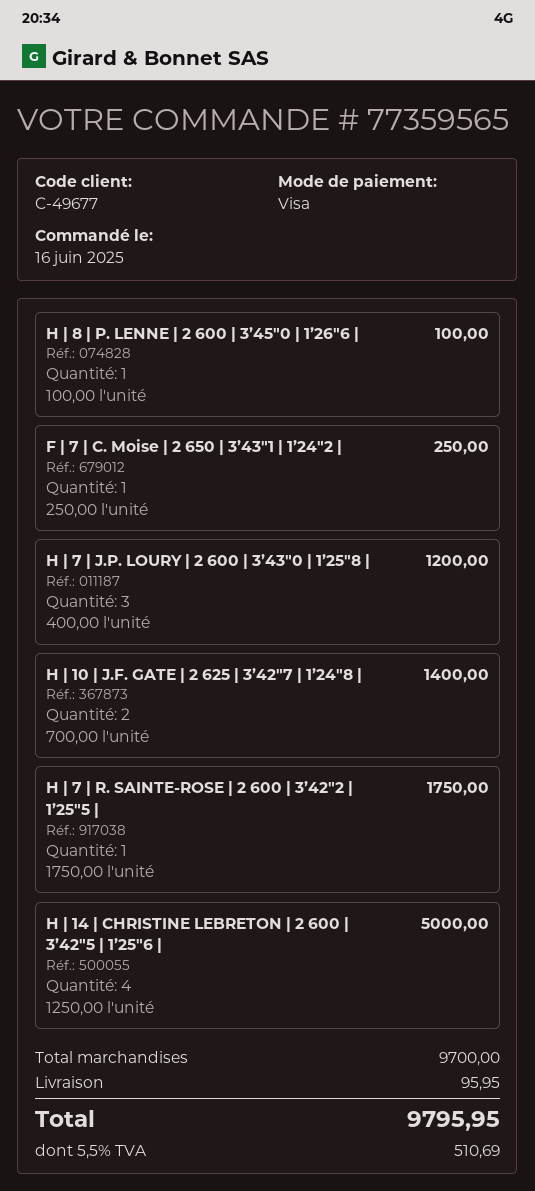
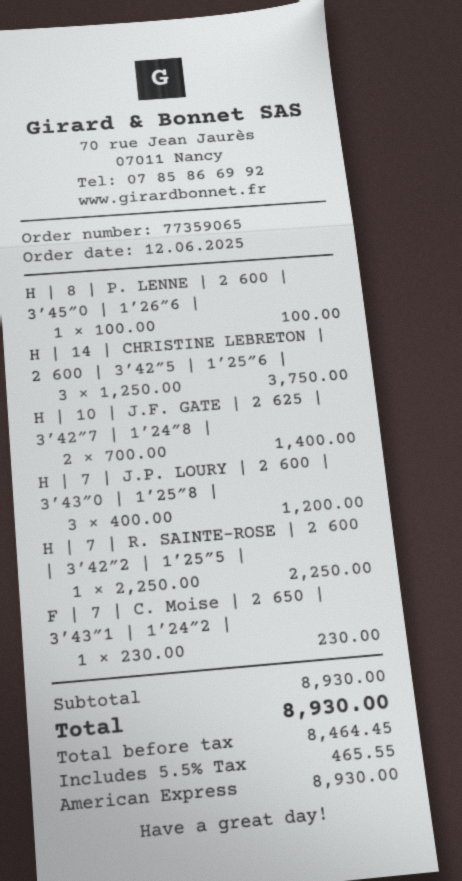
order number: 77359565 -> 77359065
order date: 2025-06-16 -> 2025-06-12
payment method: Visa -> American Express
F | 7 | C. Moise | 2 650 | 3’43″1 | 1’24″2 |: 1 x 250.00 = 250.00 -> 1 x 230.00 = 230.00
H | 7 | R. SAINTE-ROSE | 2 600 | 3’42″2 | 1’25″5 |: 1 x 1750.00 = 1750.00 -> 1 x 2250.00 = 2250.00
H | 14 | CHRISTINE LEBRETON | 2 600 | 3’42″5 | 1’25″6 |: 4 x 1250.00 = 5000.00 -> 3 x 1250.00 = 3750.00
subtotal: 9700.00 -> 8930.00
shipping: 95.95 -> none
tax: 5.5% = 510.69 -> 5.5% = 465.55
total: 9795.95 -> 8930.00

